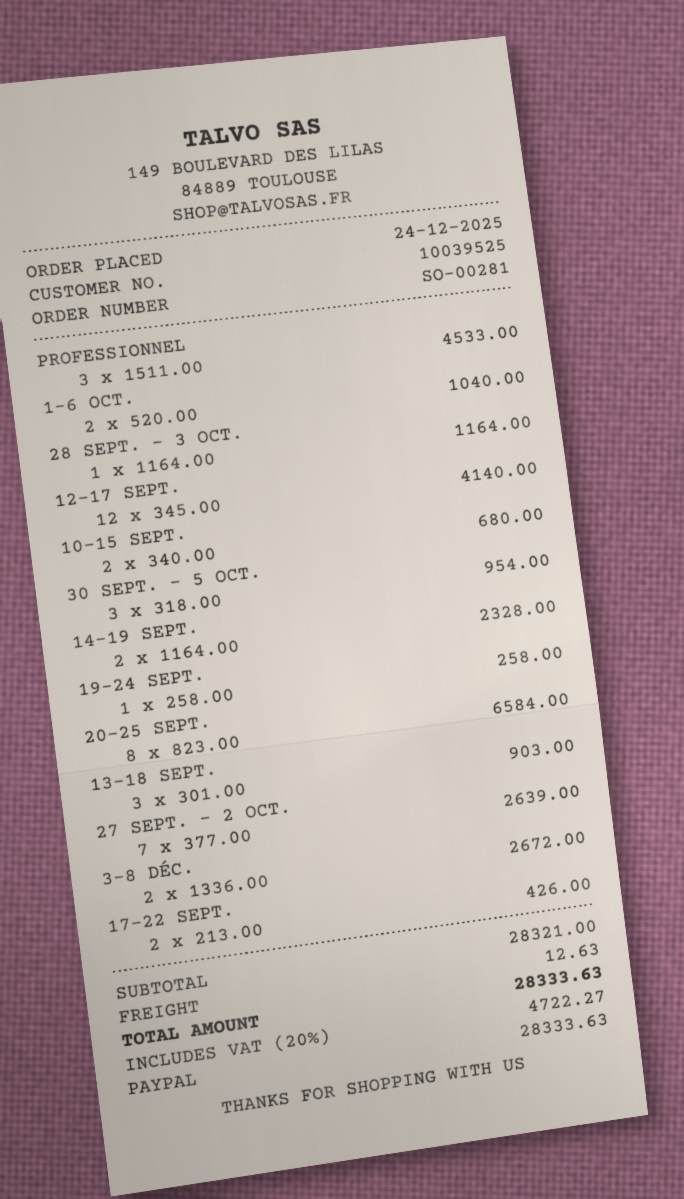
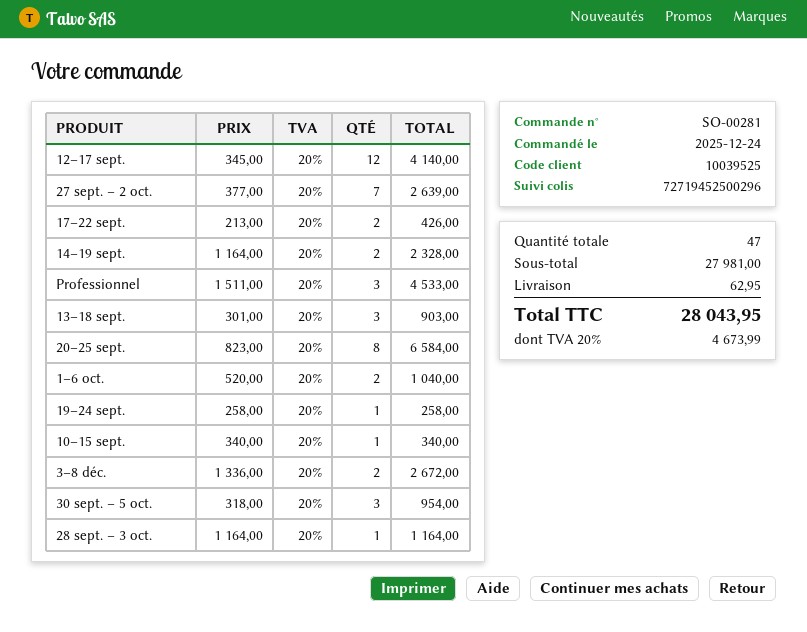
10–15 SEPT.: 2 x 340.00 = 680.00 -> 1 x 340.00 = 340.00
subtotal: 28321.00 -> 27981.00
shipping: 12.63 -> 62.95
tax: 20% = 4722.27 -> 20% = 4673.99
total: 28333.63 -> 28043.95

